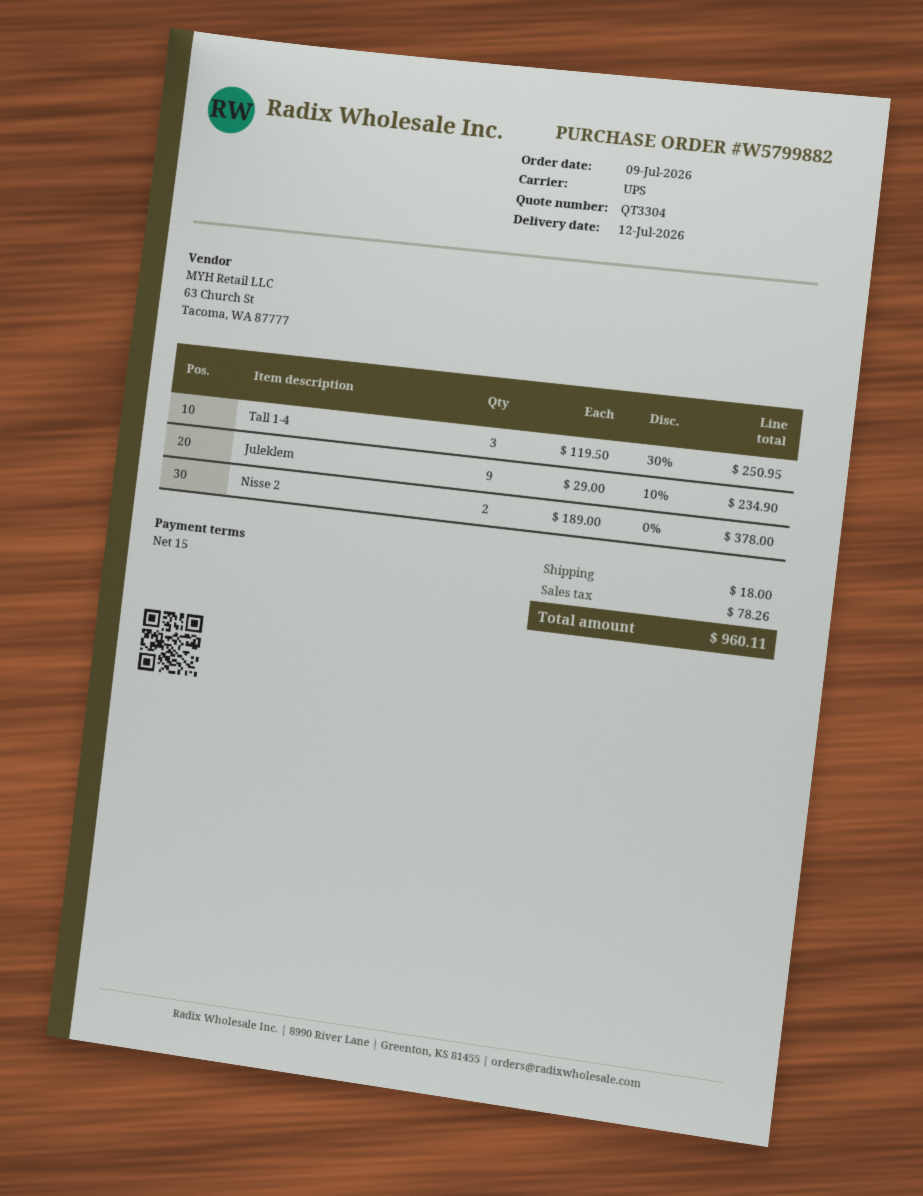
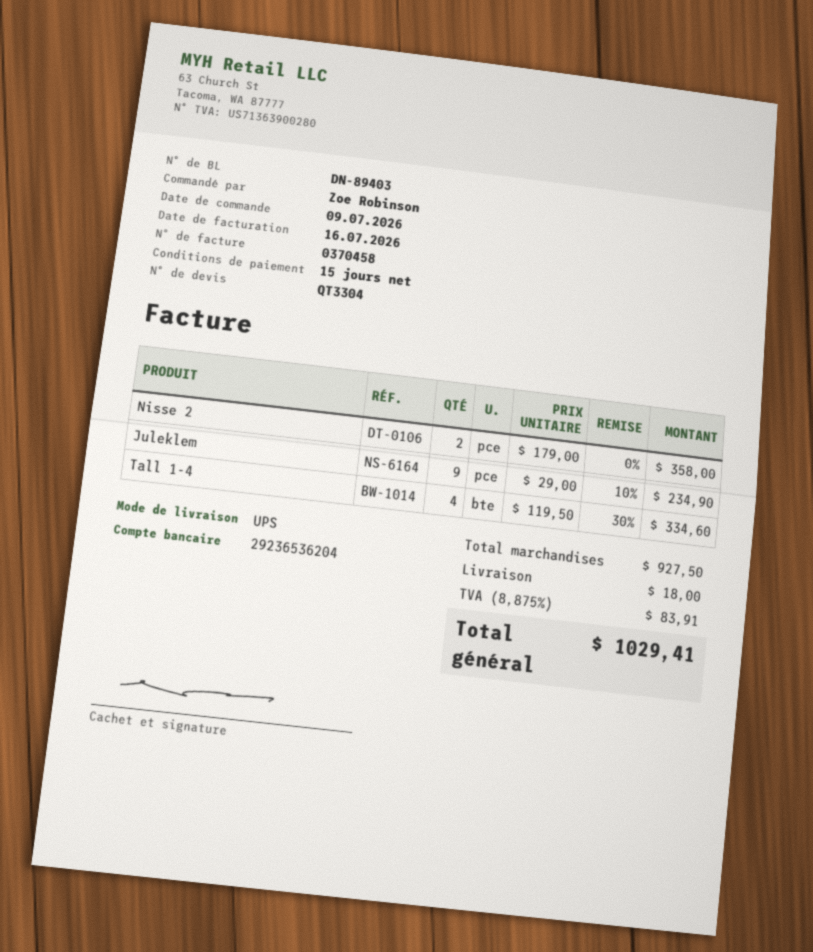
Tall 1-4: 3 x 119.50 - 30% = 250.95 -> 4 x 119.50 - 30% = 334.60
Nisse 2: 2 x 189.00 = 378.00 -> 2 x 179.00 = 358.00
tax: 78.26 -> 83.91
total: 960.11 -> 1029.41

